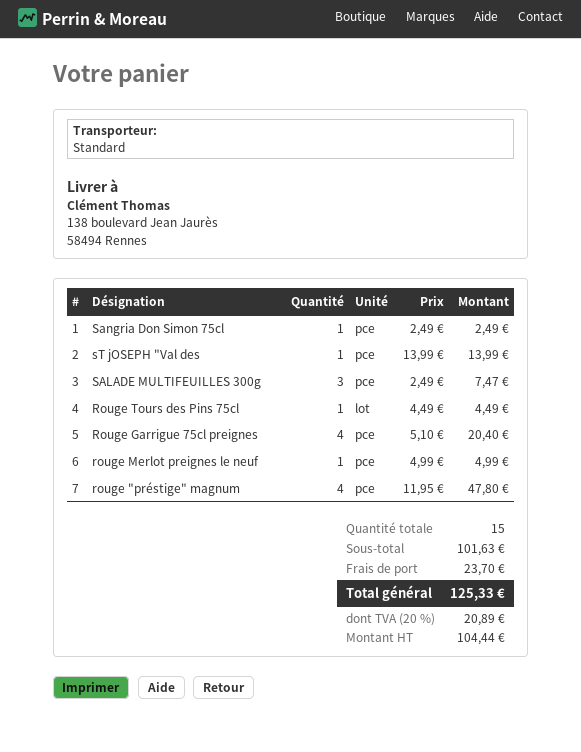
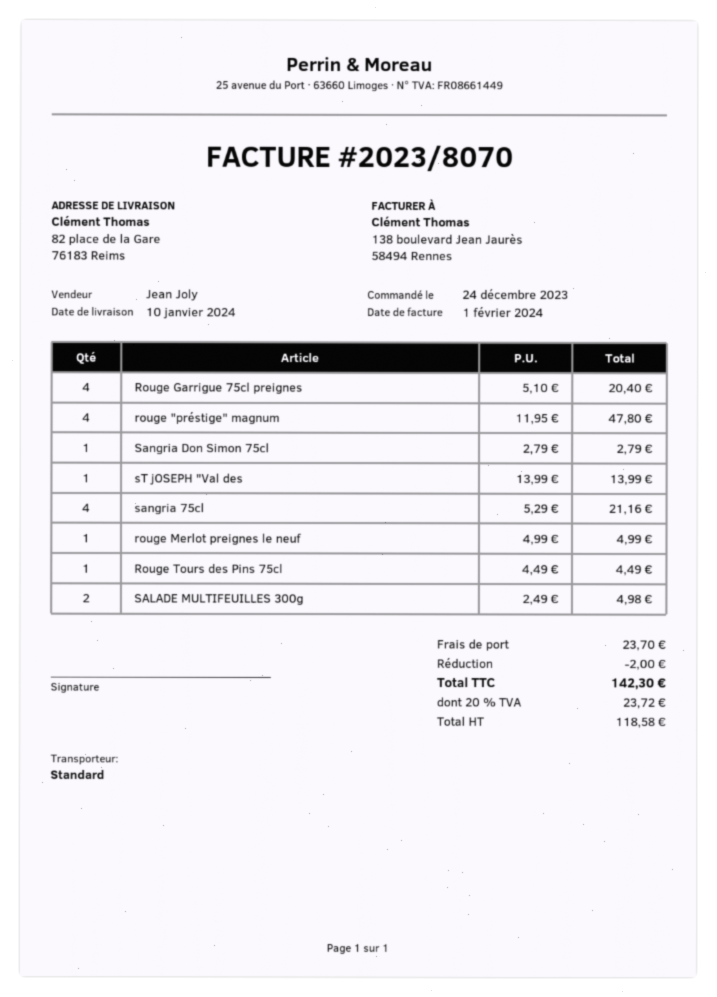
ship to: 138 boulevard Jean Jaurès, 58494 Rennes -> 82 place de la Gare, 76183 Reims
Sangria Don Simon 75cl: 1 x 2.49 = 2.49 -> 1 x 2.79 = 2.79
SALADE MULTIFEUILLES 300g: 3 x 2.49 = 7.47 -> 2 x 2.49 = 4.98
sangria 75cl: none -> 4 x 5.29 = 21.16
discount: none -> 2.00
net: 104.44 -> 118.58
tax: 20% = 20.89 -> 20% = 23.72
total: 125.33 -> 142.30

